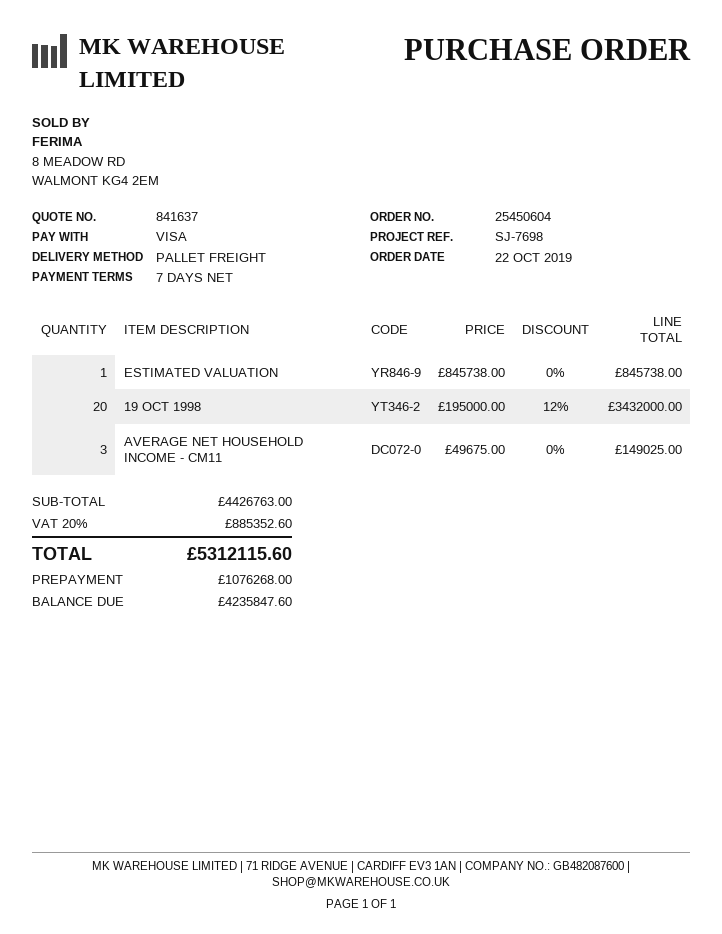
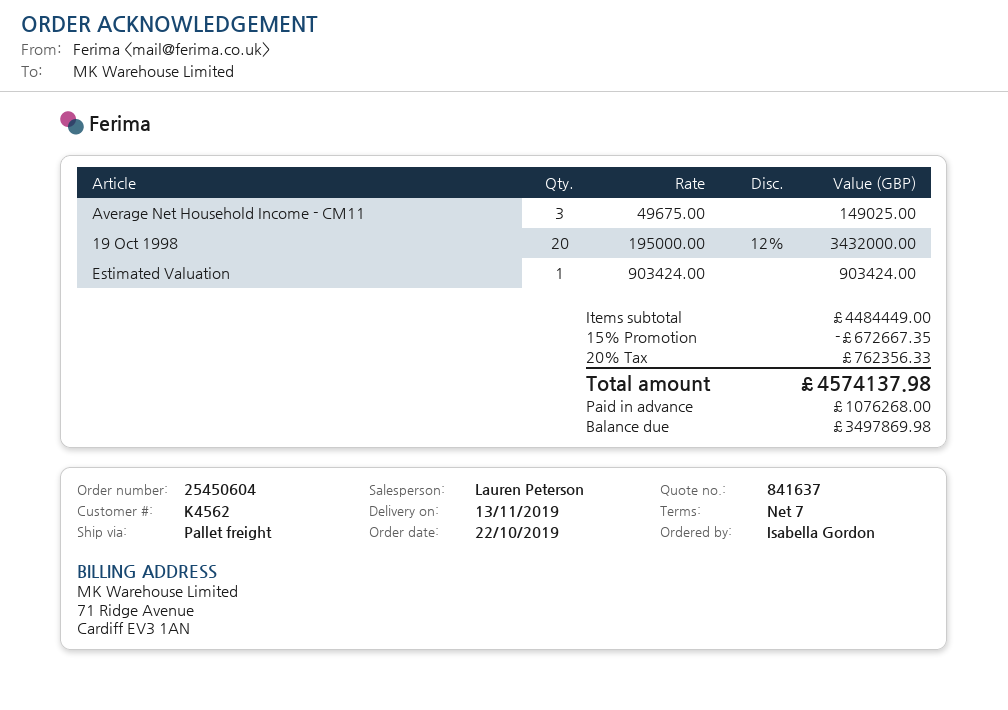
ESTIMATED VALUATION: 1 x 845738.00 = 845738.00 -> 1 x 903424.00 = 903424.00
subtotal: 4426763.00 -> 4484449.00
discount: none -> 15% = 672667.35
tax: 20% = 885352.60 -> 20% = 762356.33
total: 5312115.60 -> 4574137.98
balance: 4235847.60 -> 3497869.98

